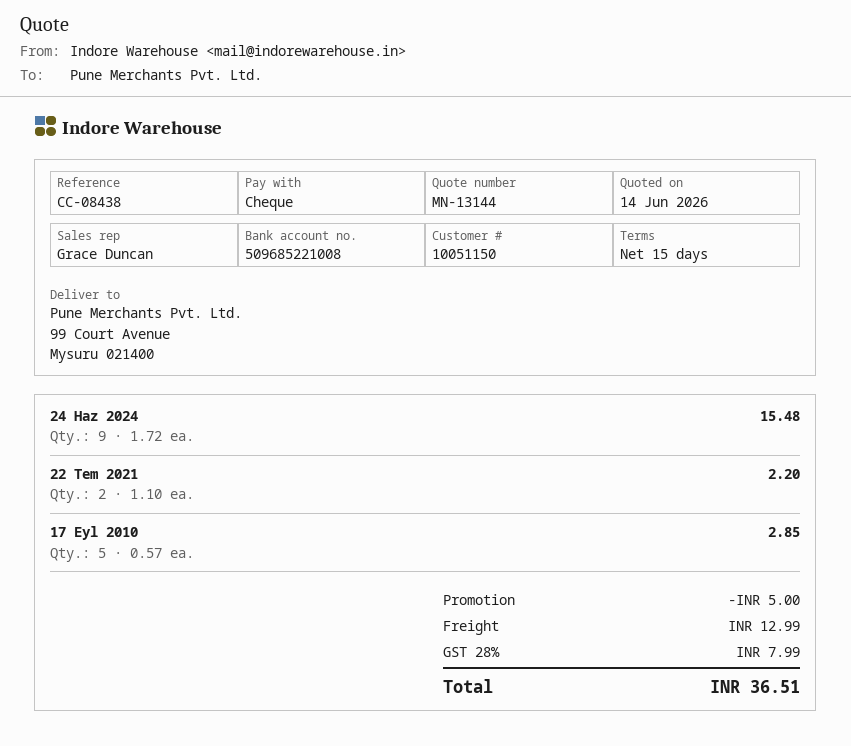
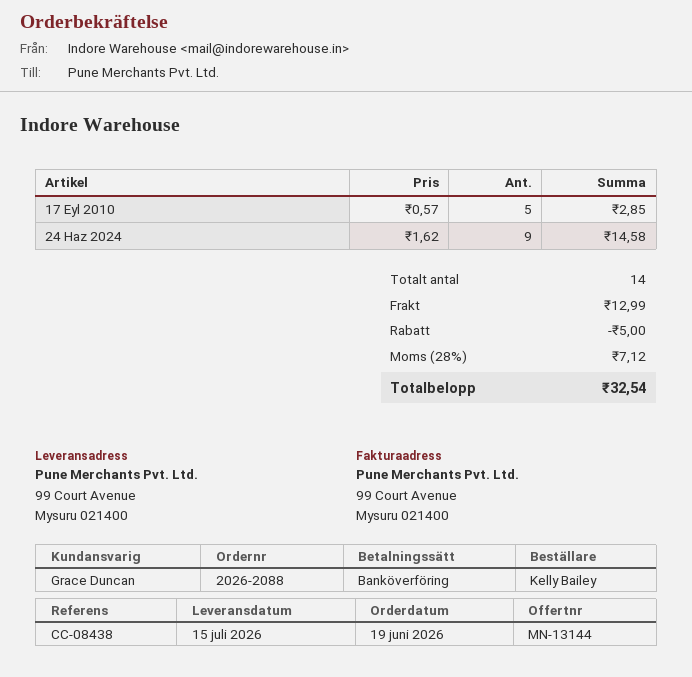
payment method: cheque -> bank transfer
24 Haz 2024: 9 x 1.72 = 15.48 -> 9 x 1.62 = 14.58
22 Tem 2021: 2 x 1.10 = 2.20 -> none
tax: 28% = 7.99 -> 28% = 7.12
total: 36.51 -> 32.54

